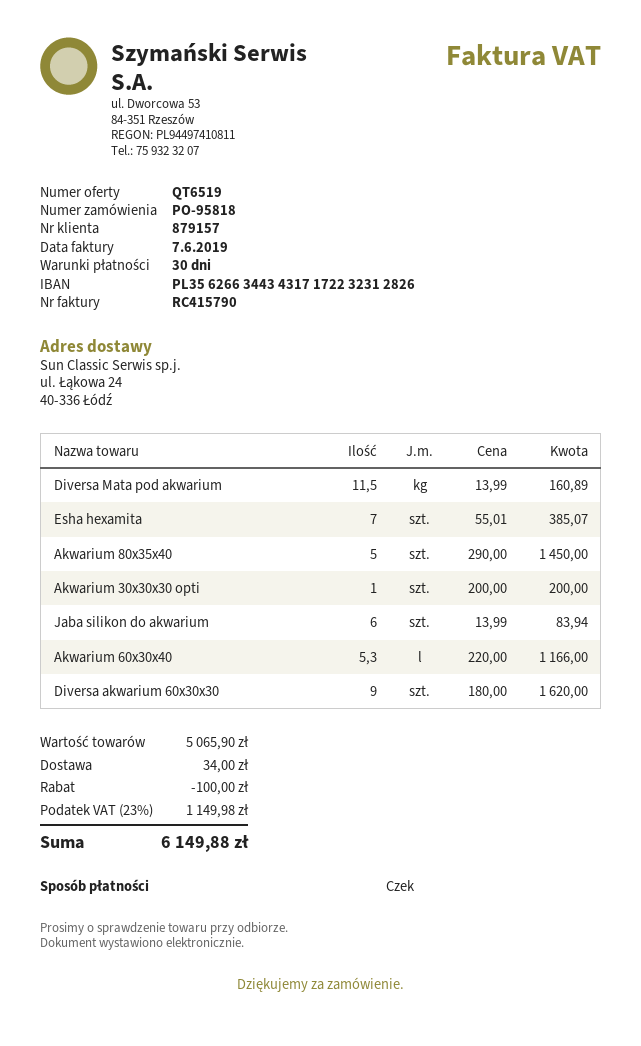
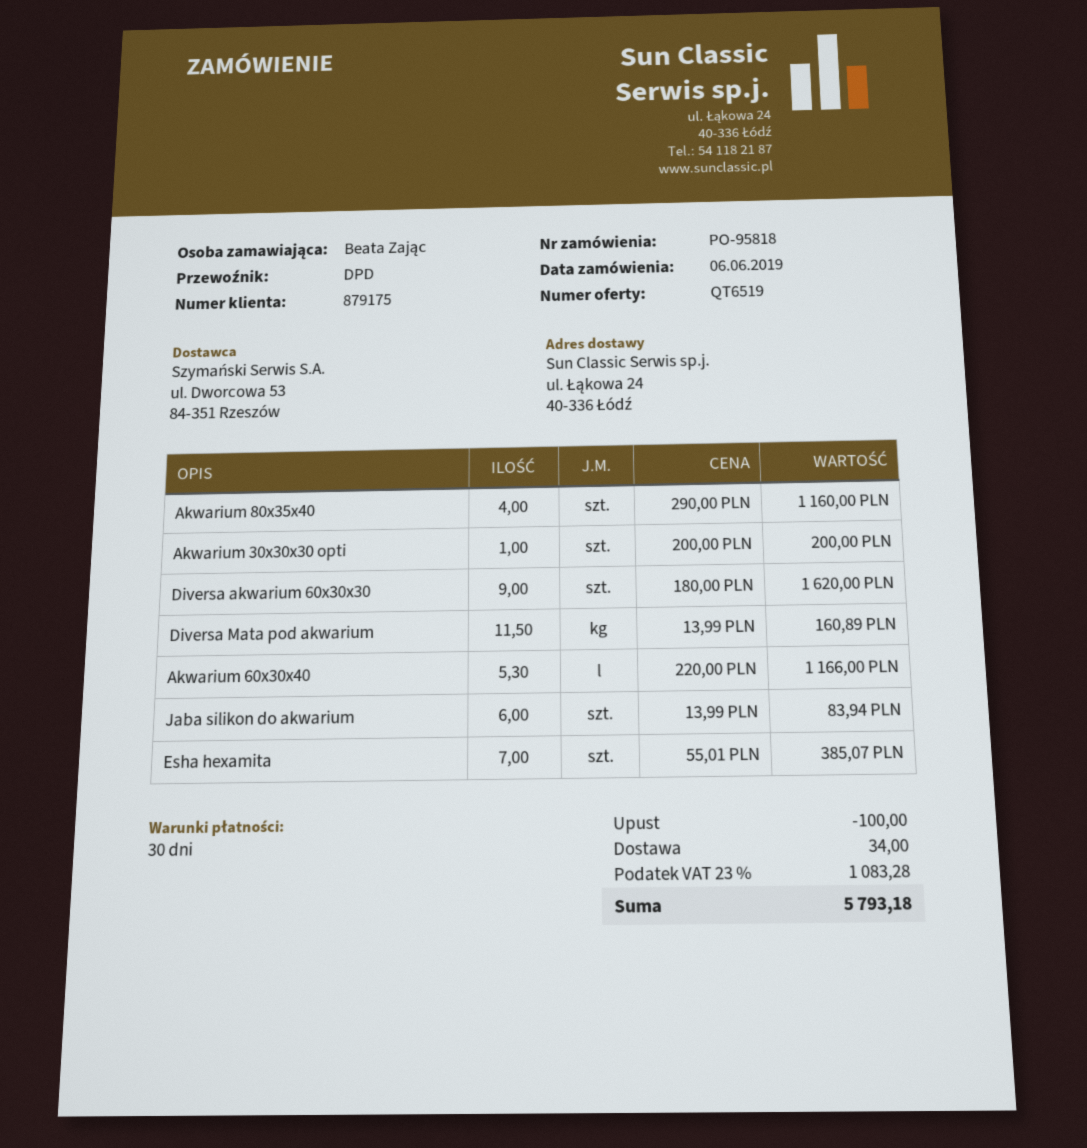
customer number: 879157 -> 879175
Akwarium 80x35x40: 5 x 290.00 = 1450.00 -> 4 x 290.00 = 1160.00
tax: 23% = 1149.98 -> 23% = 1083.28
total: 6149.88 -> 5793.18

